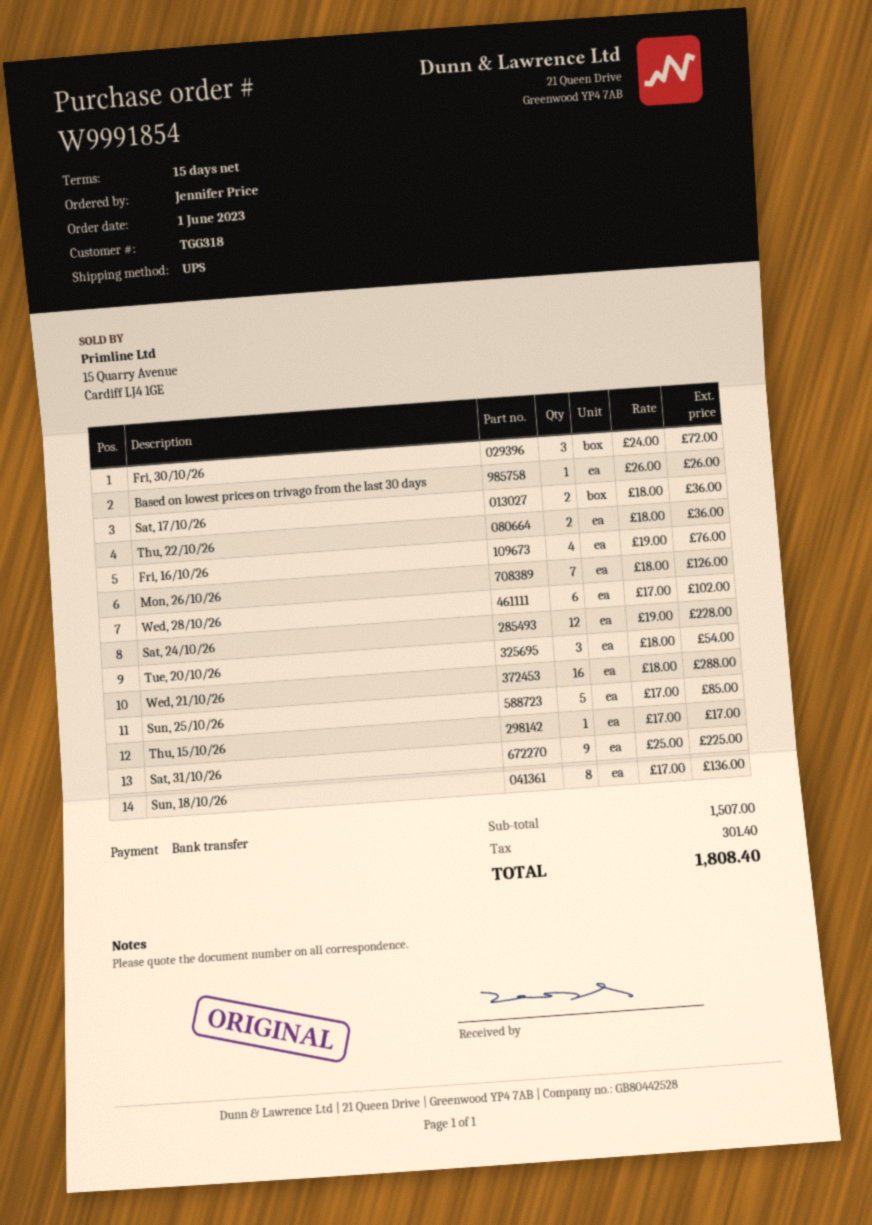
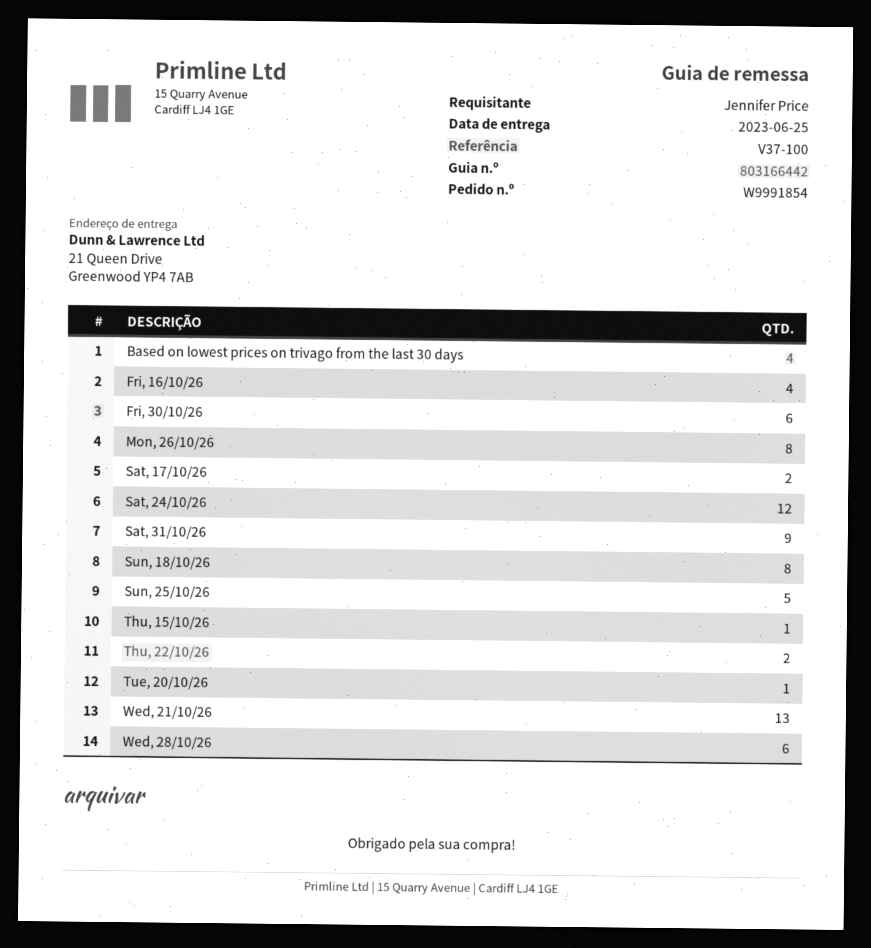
Fri, 30/10/26: 3 -> 6
Based on lowest prices on trivago from the last 30 days: 1 -> 4
Mon, 26/10/26: 7 -> 8
Tue, 20/10/26: 3 -> 1
Wed, 21/10/26: 16 -> 13

